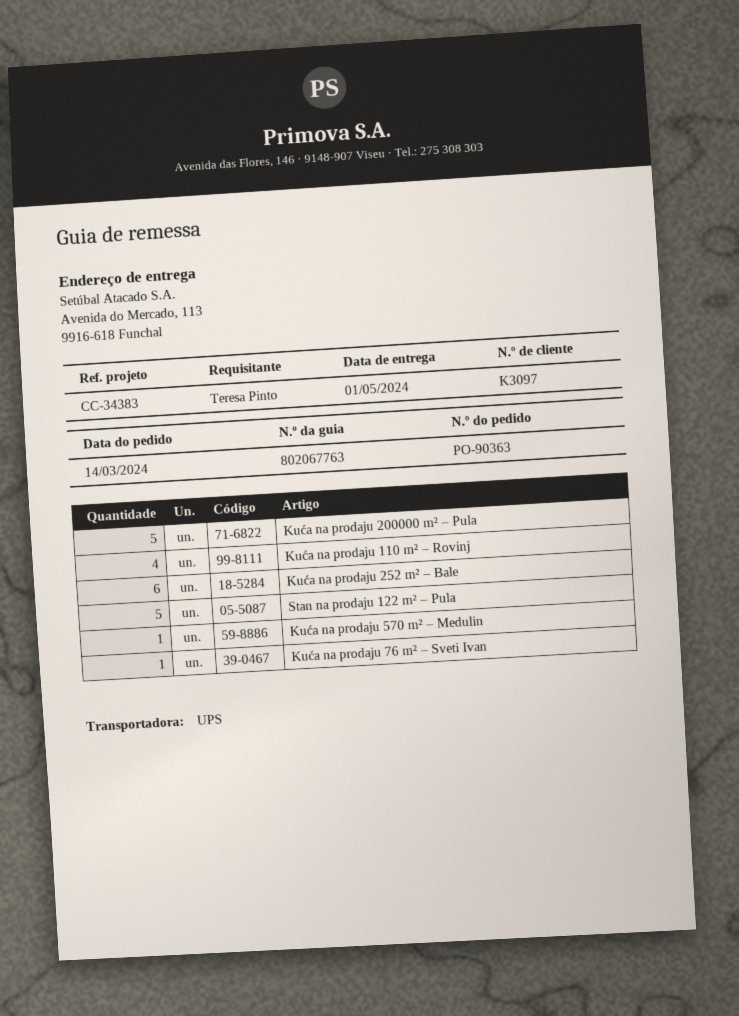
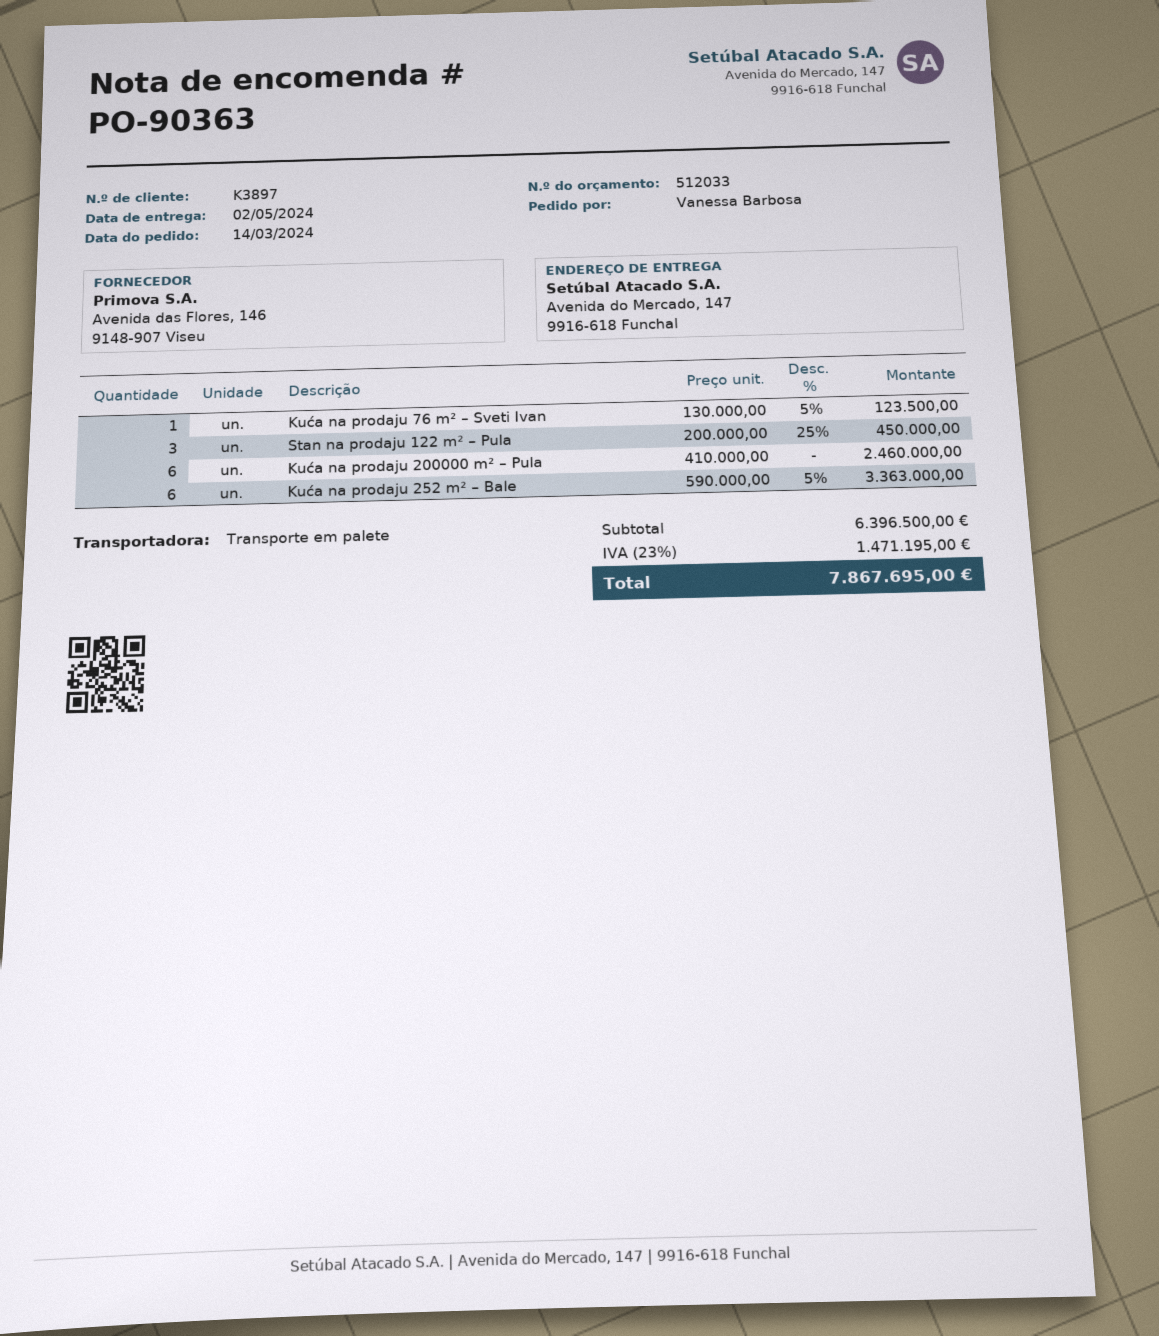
delivery date: 2024-05-01 -> 2024-05-02
customer number: K3097 -> K3897
ordered by: Teresa Pinto -> Vanessa Barbosa
shipping method: UPS -> pallet freight
ship to: Avenida do Mercado, 113, 9916-618 Funchal -> Avenida do Mercado, 147, 9916-618 Funchal
Kuća na prodaju 200000 m² – Pula: 5 -> 6
Kuća na prodaju 110 m² – Rovinj: 4 -> none
Stan na prodaju 122 m² – Pula: 5 -> 3
Kuća na prodaju 570 m² – Medulin: 1 -> none

